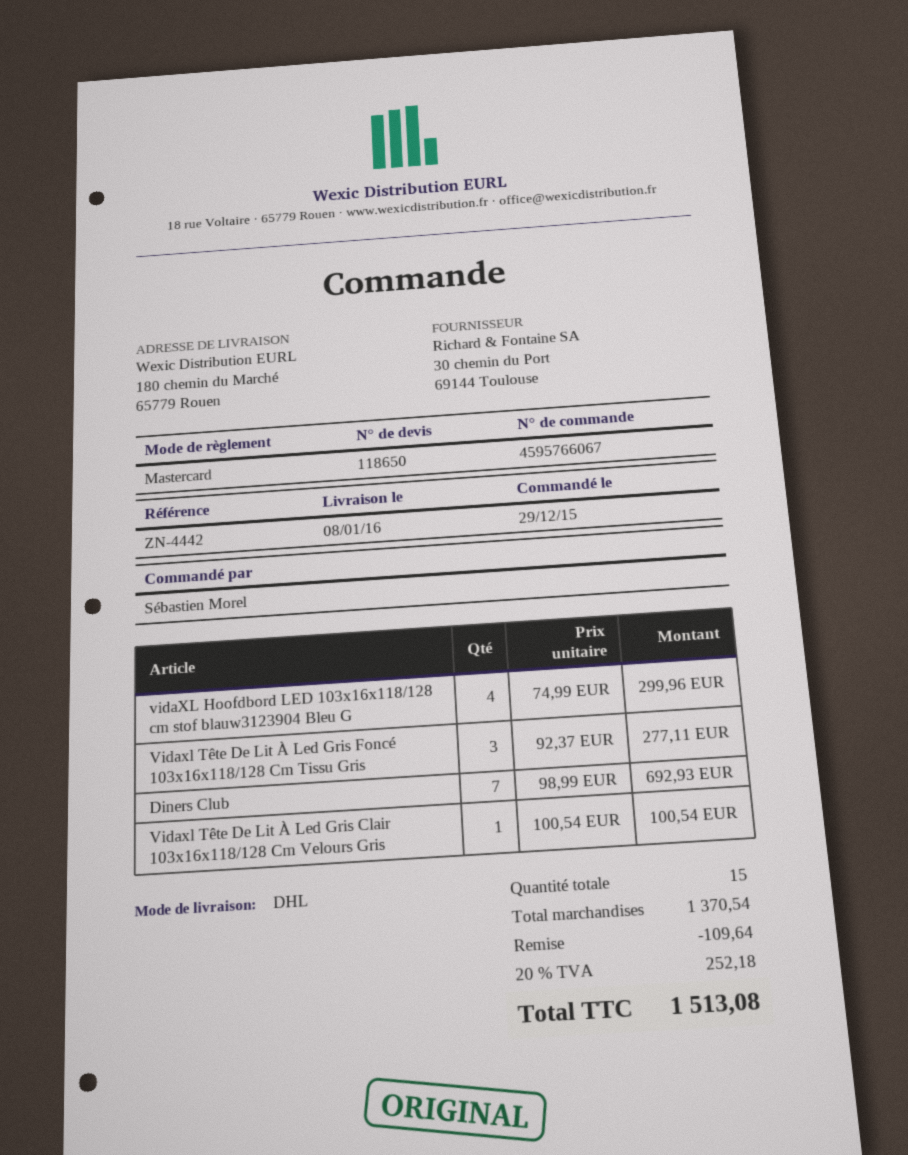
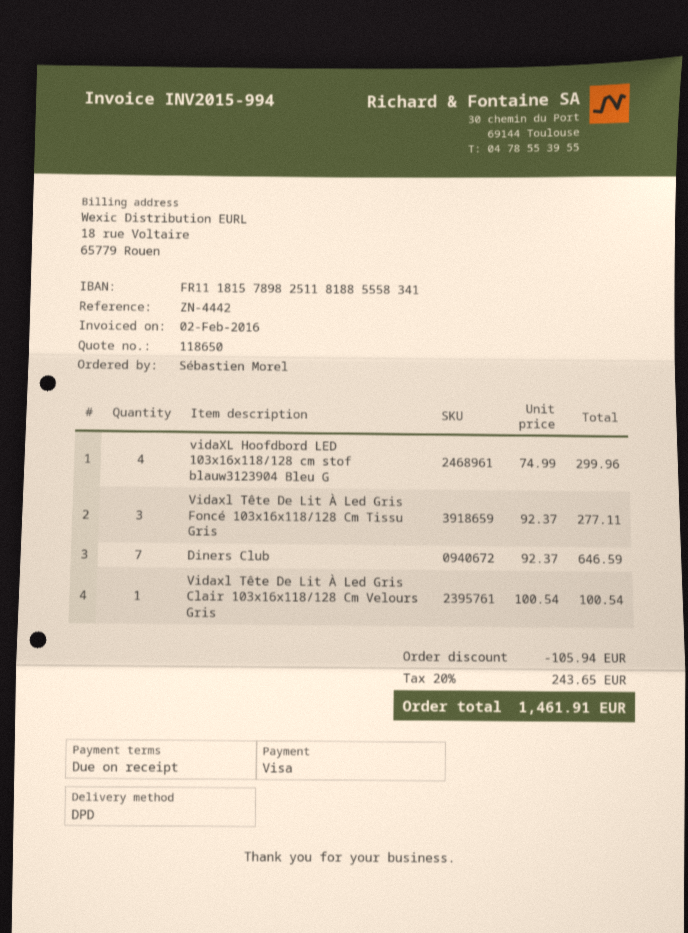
payment method: Mastercard -> Visa
shipping method: DHL -> DPD
Diners Club: 7 x 98.99 = 692.93 -> 7 x 92.37 = 646.59
discount: 109.64 -> 105.94
tax: 20% = 252.18 -> 20% = 243.65
total: 1513.08 -> 1461.91

